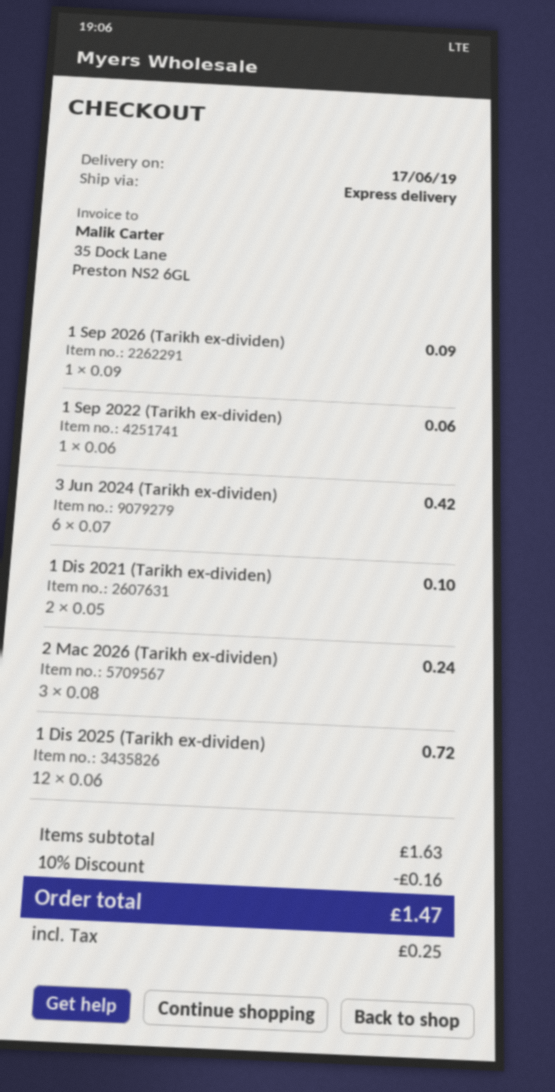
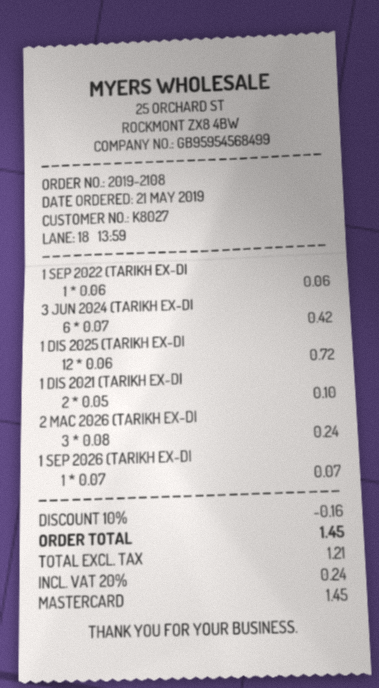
1 Sep 2026 (Tarikh ex-dividen): 1 x 0.09 = 0.09 -> 1 x 0.07 = 0.07
tax: 0.25 -> 0.24
total: 1.47 -> 1.45

